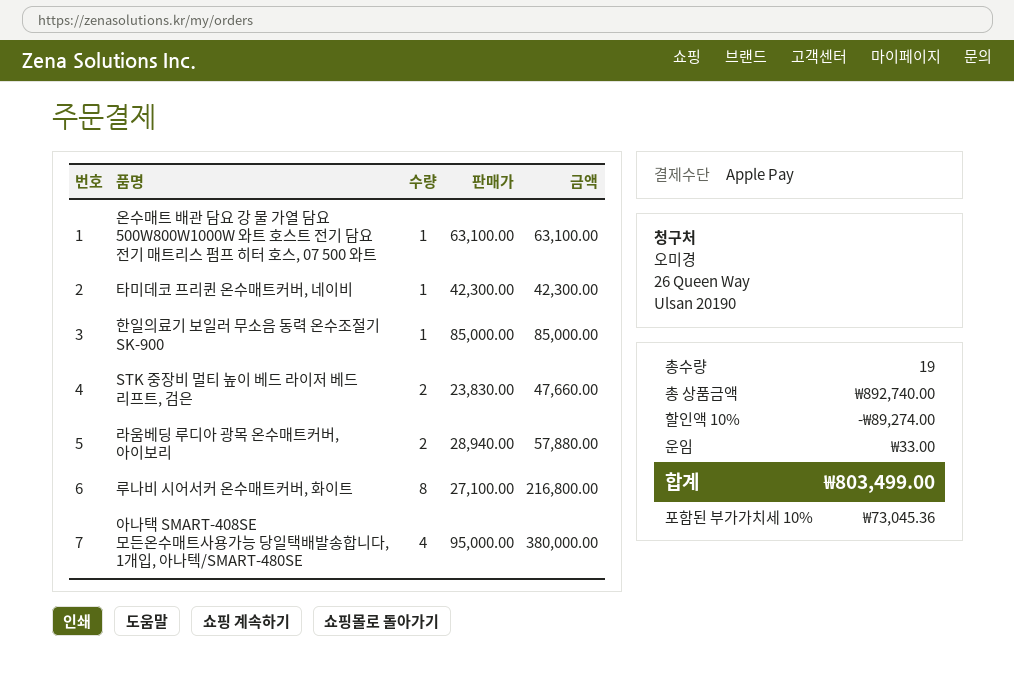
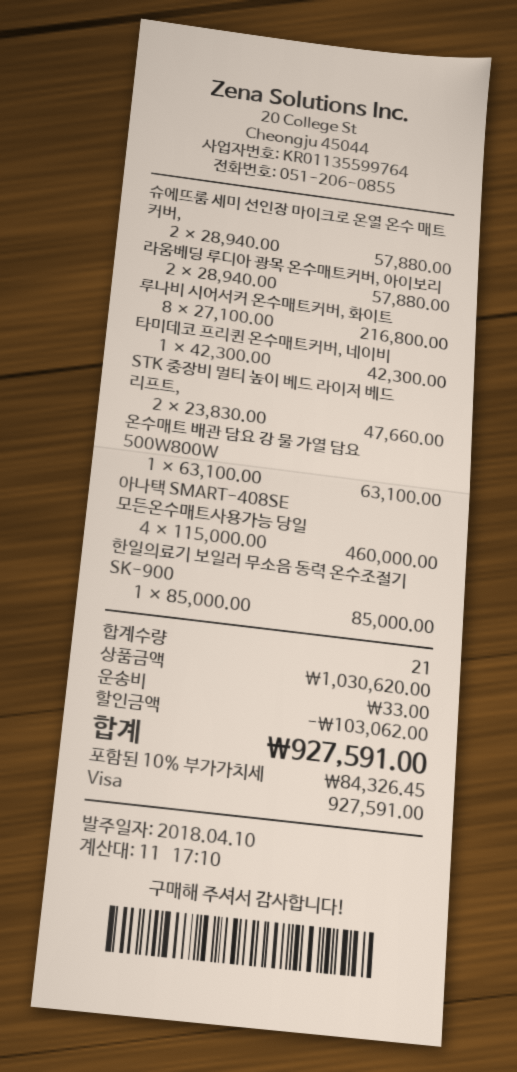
payment method: Apple Pay -> Visa
아나택 SMART-408SE 모든온수매트사용가능 당일택배발송합니다, 1개입, 아나텍/SMART-480SE: 4 x 95000.00 = 380000.00 -> 4 x 115000.00 = 460000.00
슈에뜨룸 세미 선인장 마이크로 온열 온수 매트 커버,: none -> 2 x 28940.00 = 57880.00
total quantity: 19 -> 21
subtotal: 892740.00 -> 1030620.00
discount: 89274.00 -> 103062.00
tax: 10% = 73045.36 -> 10% = 84326.45
total: 803499.00 -> 927591.00

